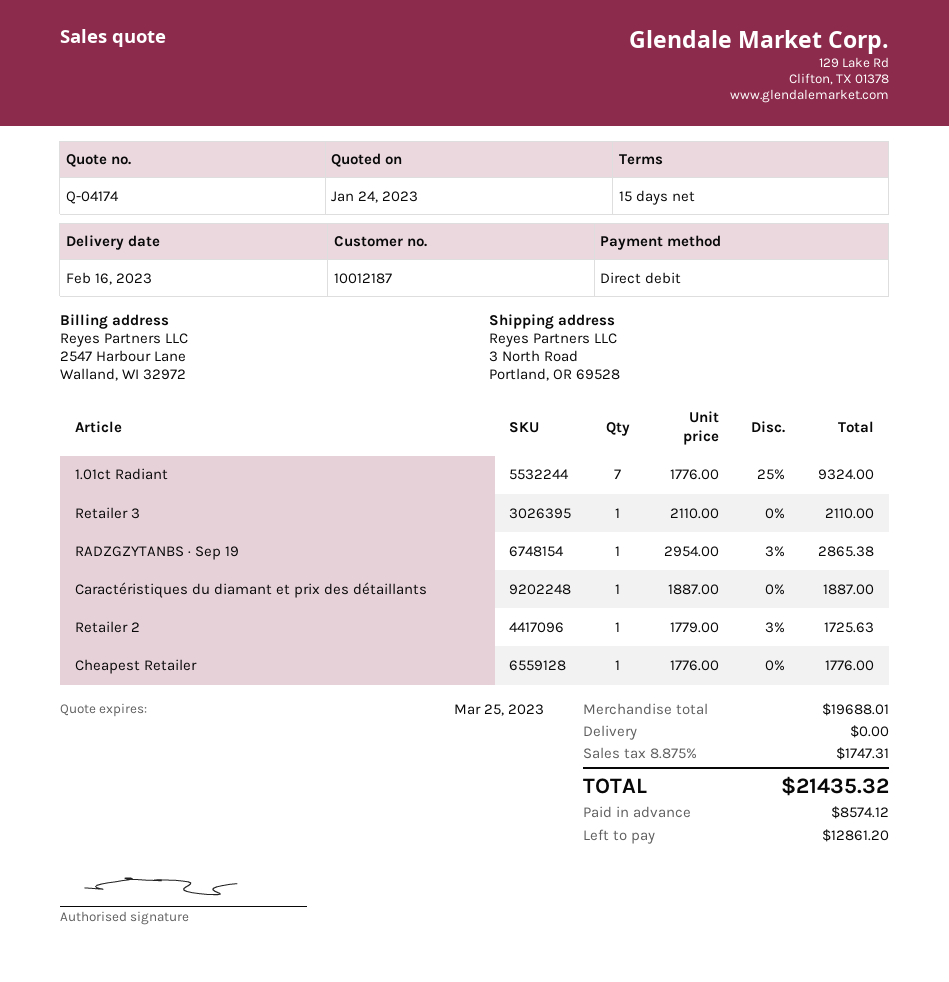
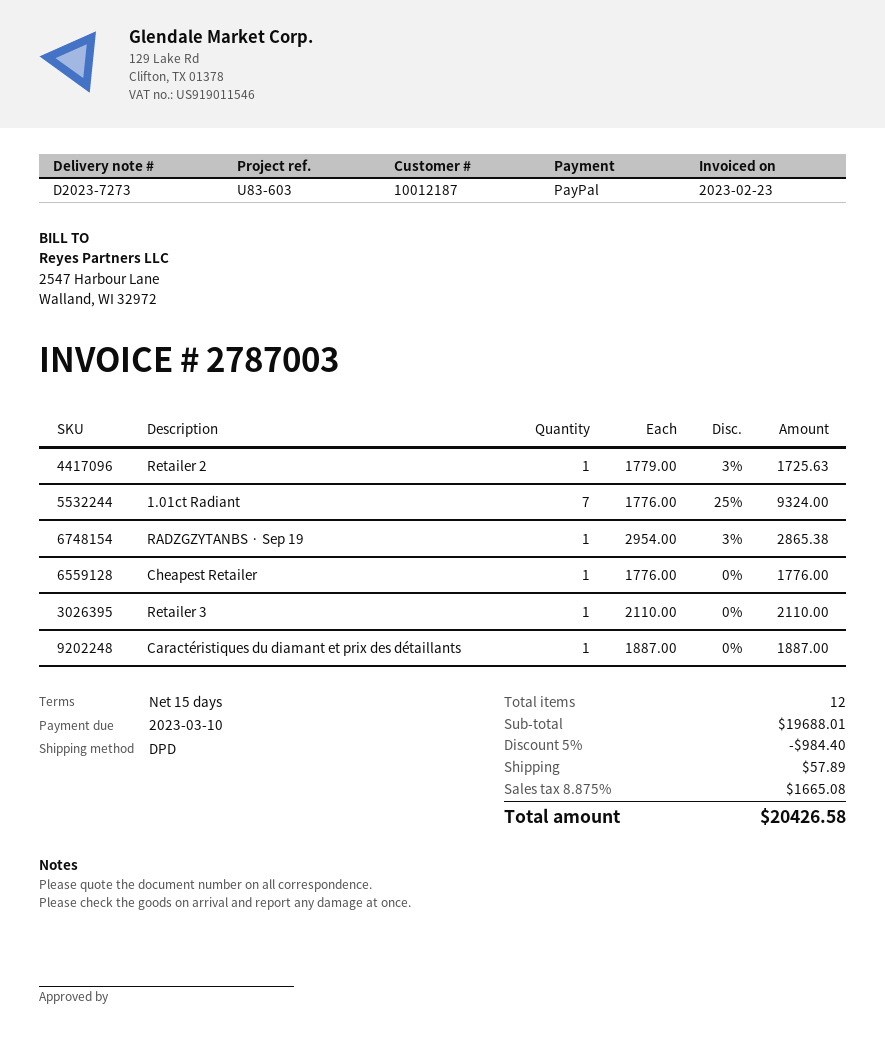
payment method: direct debit -> PayPal
discount: none -> 5% = 984.40
shipping: 0.00 -> 57.89
tax: 8.875% = 1747.31 -> 8.875% = 1665.08
total: 21435.32 -> 20426.58

